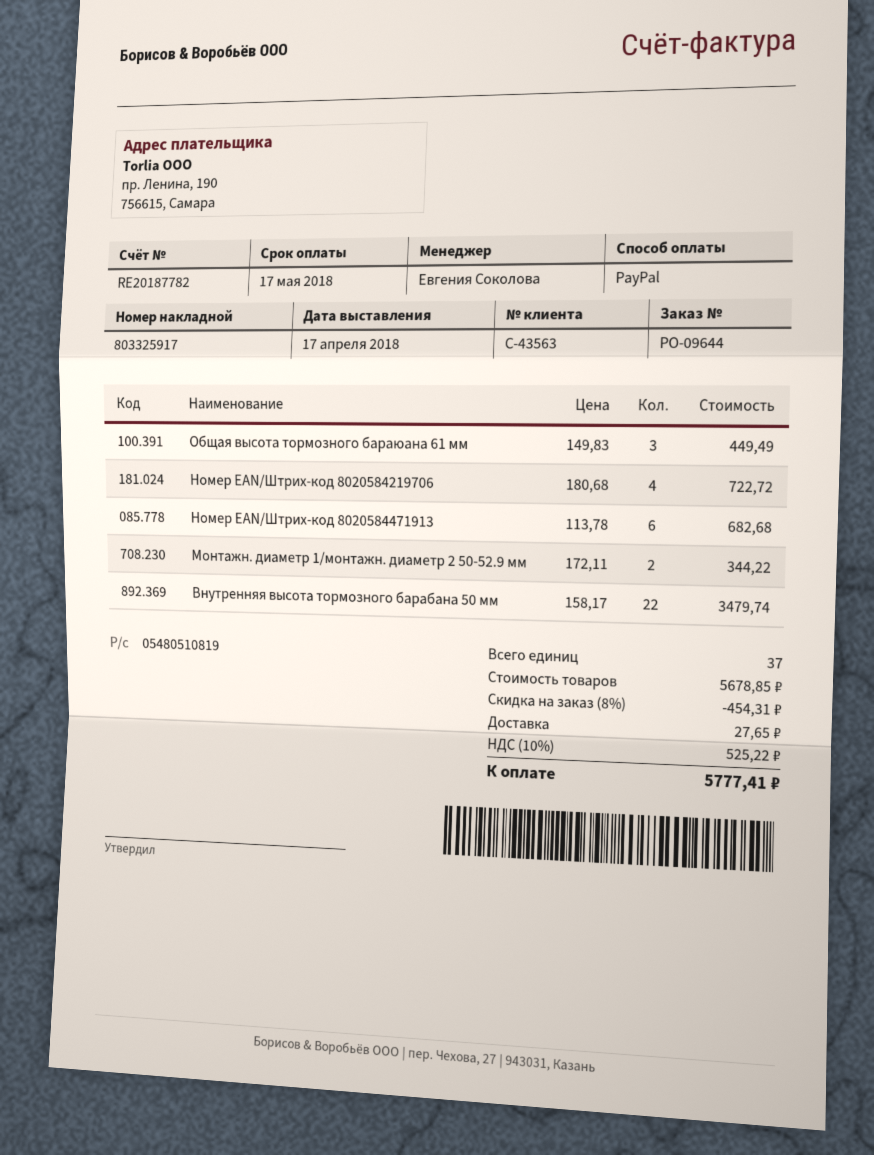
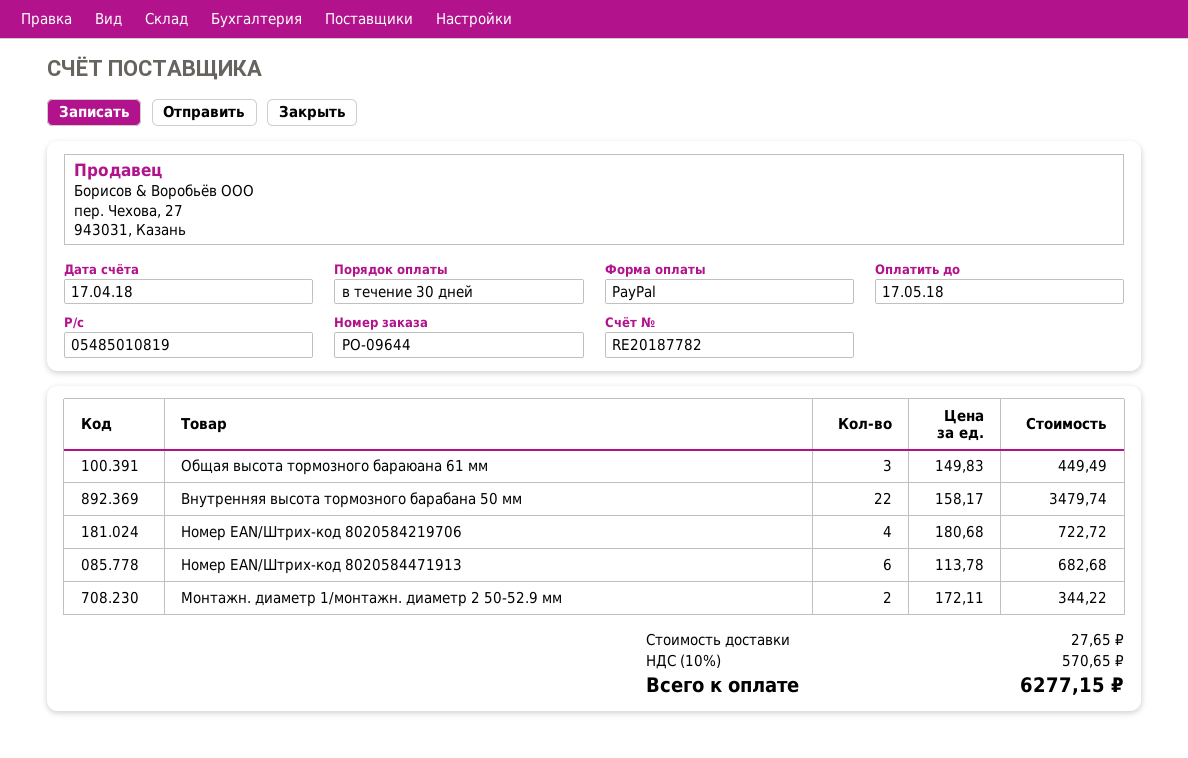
bank account: 05480510819 -> 05485010819
discount: 8% = 454.31 -> none
tax: 10% = 525.22 -> 10% = 570.65
total: 5777.41 -> 6277.15

